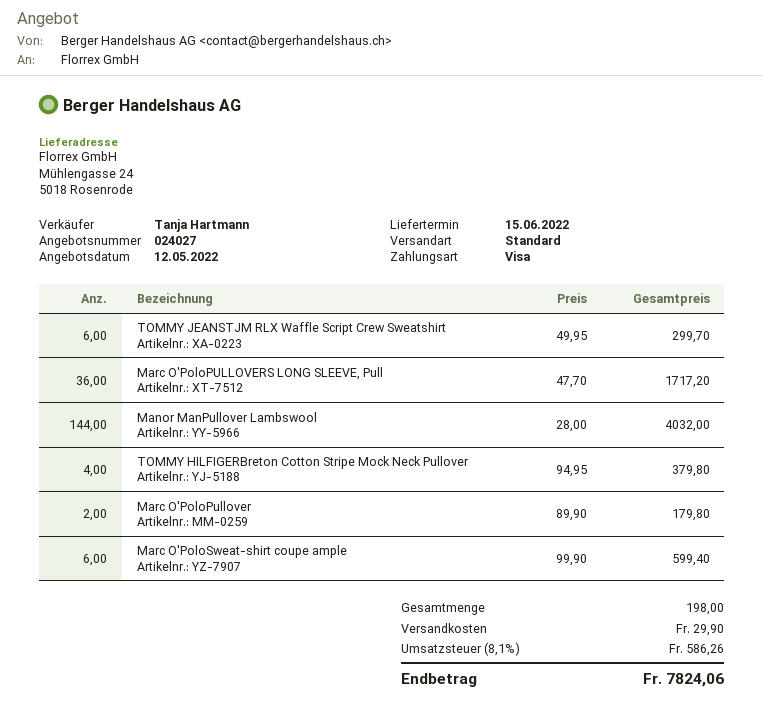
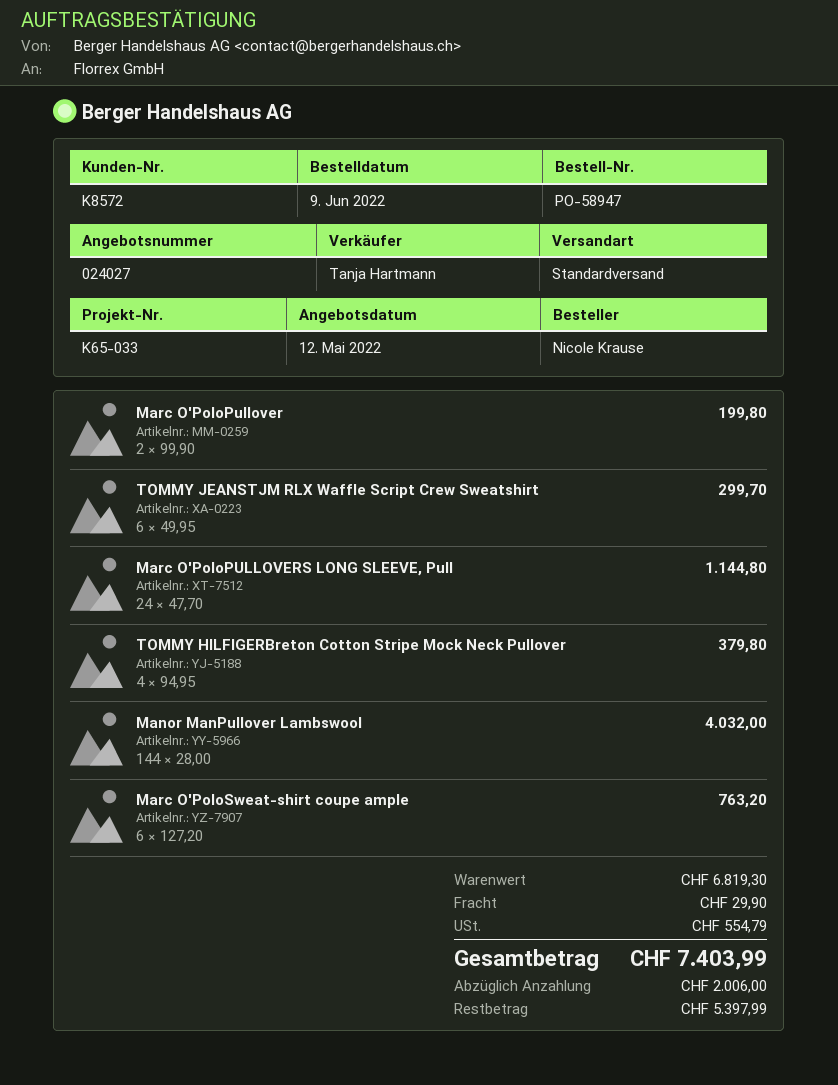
Marc O'PoloPULLOVERS LONG SLEEVE, Pull: 36 x 47.70 = 1717.20 -> 24 x 47.70 = 1144.80
Marc O'PoloPullover: 2 x 89.90 = 179.80 -> 2 x 99.90 = 199.80
Marc O'PoloSweat-shirt coupe ample: 6 x 99.90 = 599.40 -> 6 x 127.20 = 763.20
tax: 586.26 -> 554.79
total: 7824.06 -> 7403.99

